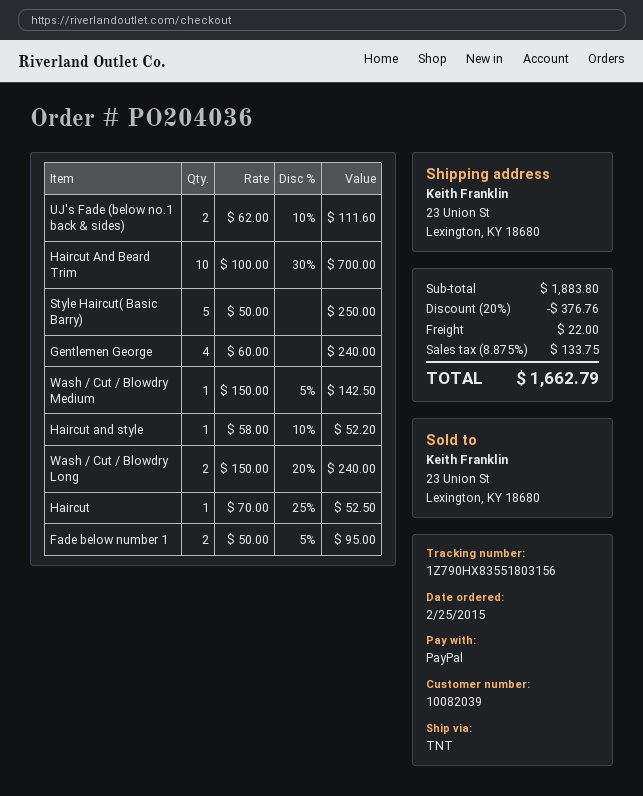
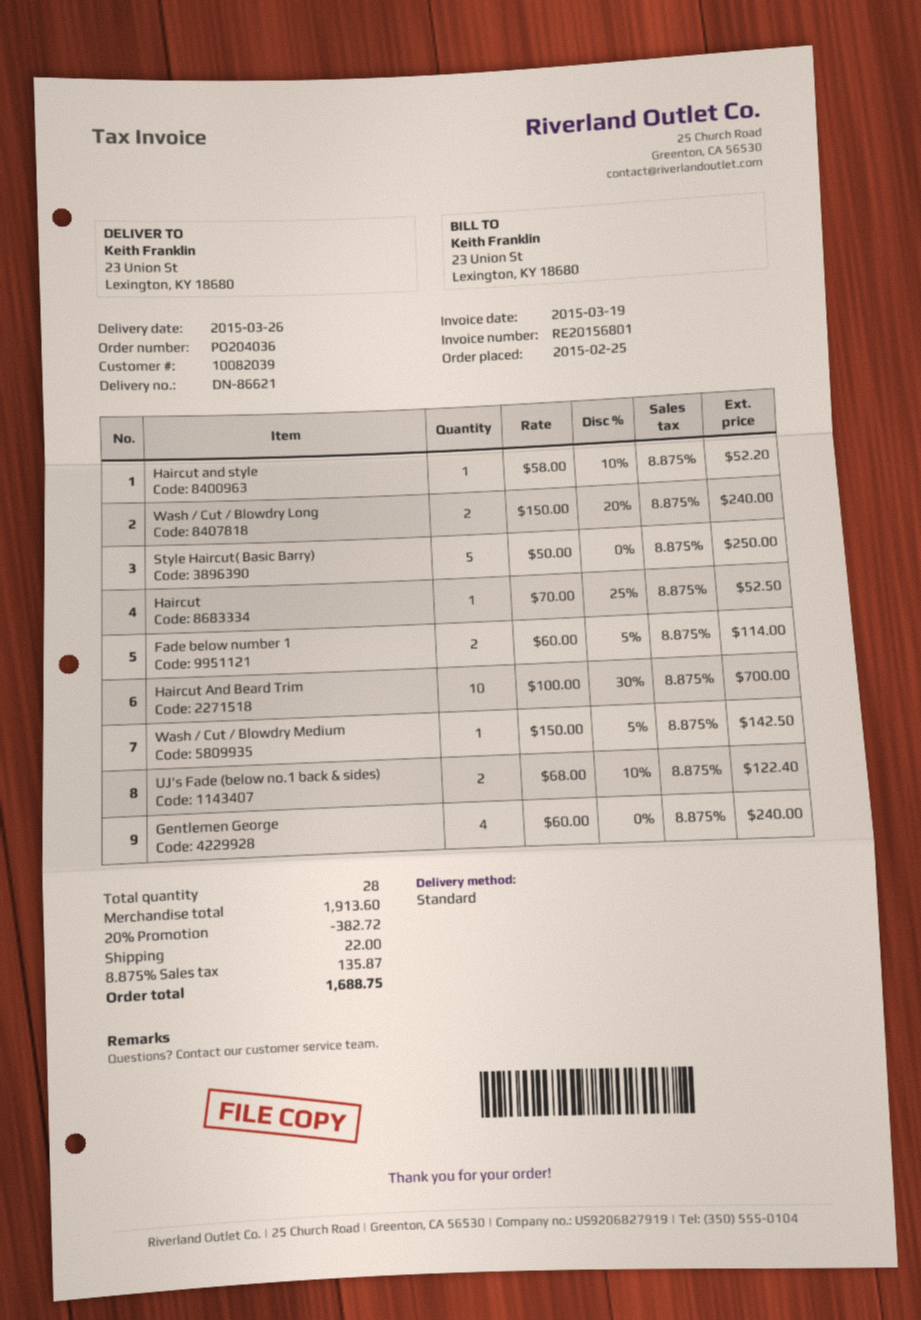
shipping method: TNT -> standard
UJ's Fade (below no.1 back & sides): 2 x 62.00 - 10% = 111.60 -> 2 x 68.00 - 10% = 122.40
Fade below number 1: 2 x 50.00 - 5% = 95.00 -> 2 x 60.00 - 5% = 114.00
subtotal: 1883.80 -> 1913.60
discount: 20% = 376.76 -> 20% = 382.72
tax: 8.875% = 133.75 -> 8.875% = 135.87
total: 1662.79 -> 1688.75

